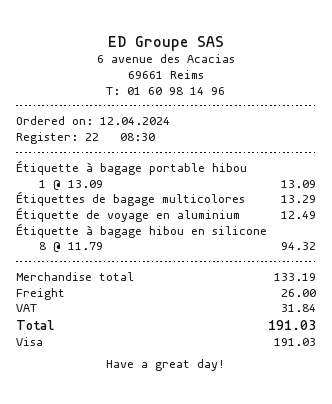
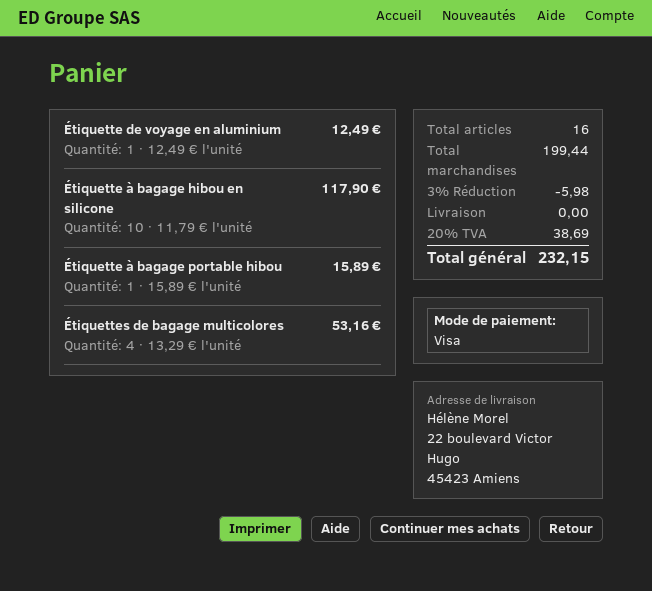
Étiquette à bagage portable hibou: 1 x 13.09 = 13.09 -> 1 x 15.89 = 15.89
Étiquettes de bagage multicolores: 1 x 13.29 = 13.29 -> 4 x 13.29 = 53.16
Étiquette à bagage hibou en silicone: 8 x 11.79 = 94.32 -> 10 x 11.79 = 117.90
subtotal: 133.19 -> 199.44
discount: none -> 3% = 5.98
shipping: 26.00 -> 0.00
tax: 31.84 -> 38.69
total: 191.03 -> 232.15

